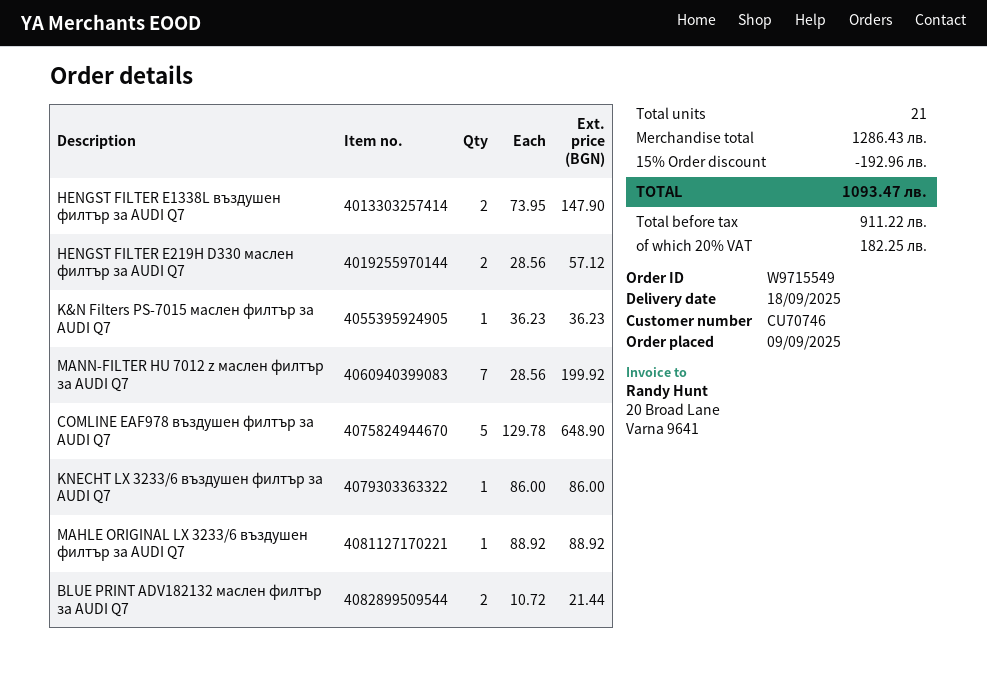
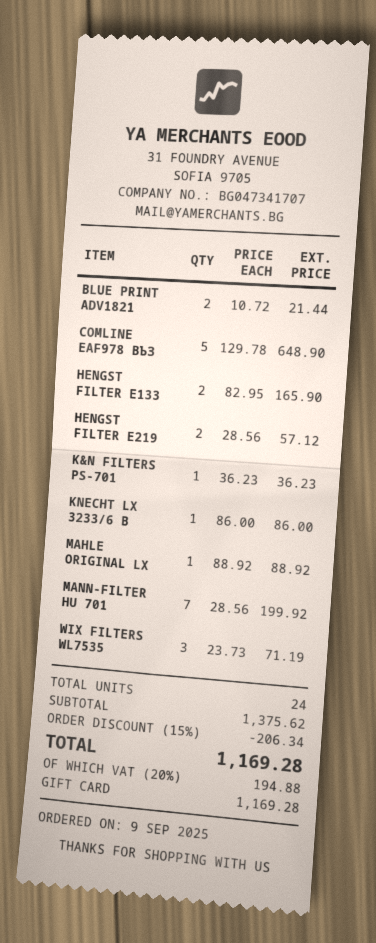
HENGST FILTER E1338L въздушен филтър за AUDI Q7: 2 x 73.95 = 147.90 -> 2 x 82.95 = 165.90
WIX FILTERS WL7535: none -> 3 x 23.73 = 71.19
total quantity: 21 -> 24
subtotal: 1286.43 -> 1375.62
discount: 15% = 192.96 -> 15% = 206.34
tax: 20% = 182.25 -> 20% = 194.88
total: 1093.47 -> 1169.28

